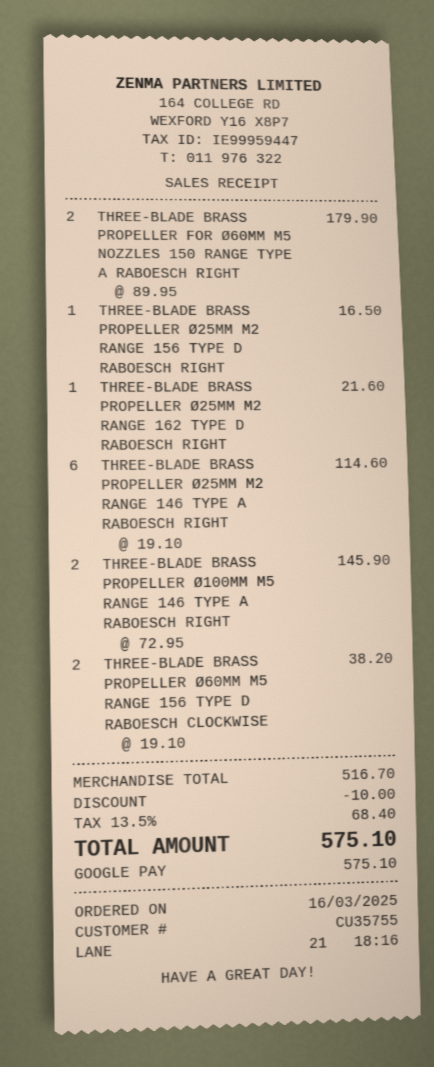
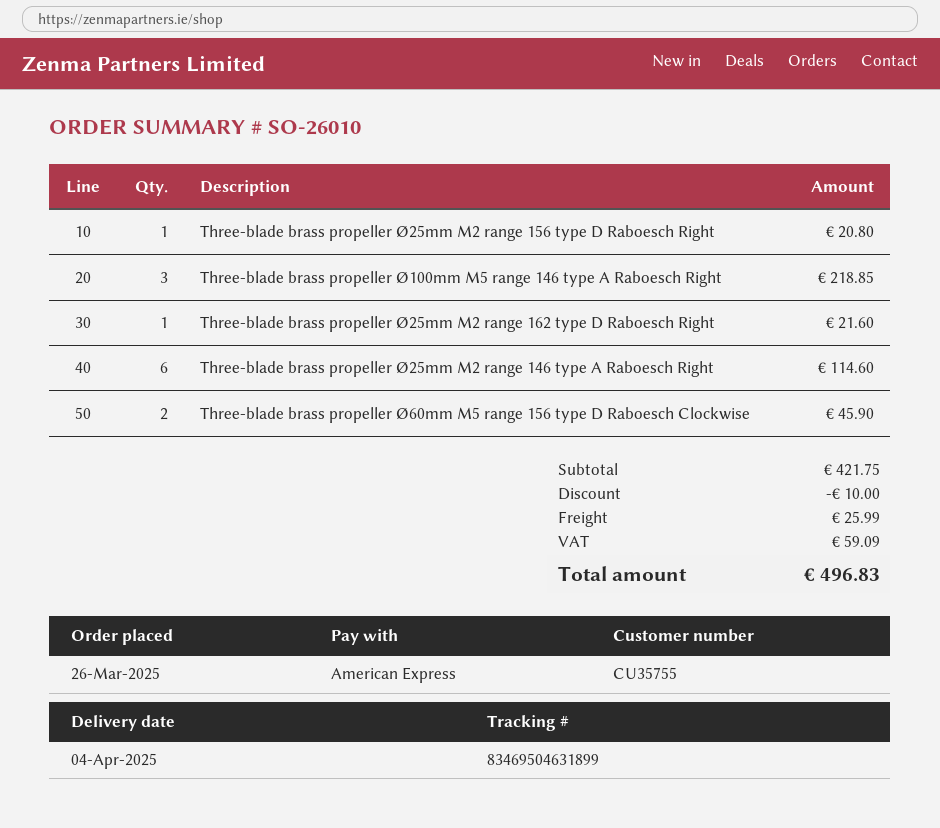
order date: 2025-03-16 -> 2025-03-26
payment method: Google Pay -> American Express
THREE-BLADE BRASS PROPELLER FOR Ø60MM M5 NOZZLES 150 RANGE TYPE A RABOESCH RIGHT: 2 for 179.90 -> none
THREE-BLADE BRASS PROPELLER Ø25MM M2 RANGE 156 TYPE D RABOESCH RIGHT: 1 for 16.50 -> 1 for 20.80
THREE-BLADE BRASS PROPELLER Ø100MM M5 RANGE 146 TYPE A RABOESCH RIGHT: 2 for 145.90 -> 3 for 218.85
THREE-BLADE BRASS PROPELLER Ø60MM M5 RANGE 156 TYPE D RABOESCH CLOCKWISE: 2 for 38.20 -> 2 for 45.90
subtotal: 516.70 -> 421.75
shipping: none -> 25.99
tax: 68.40 -> 59.09
total: 575.10 -> 496.83

